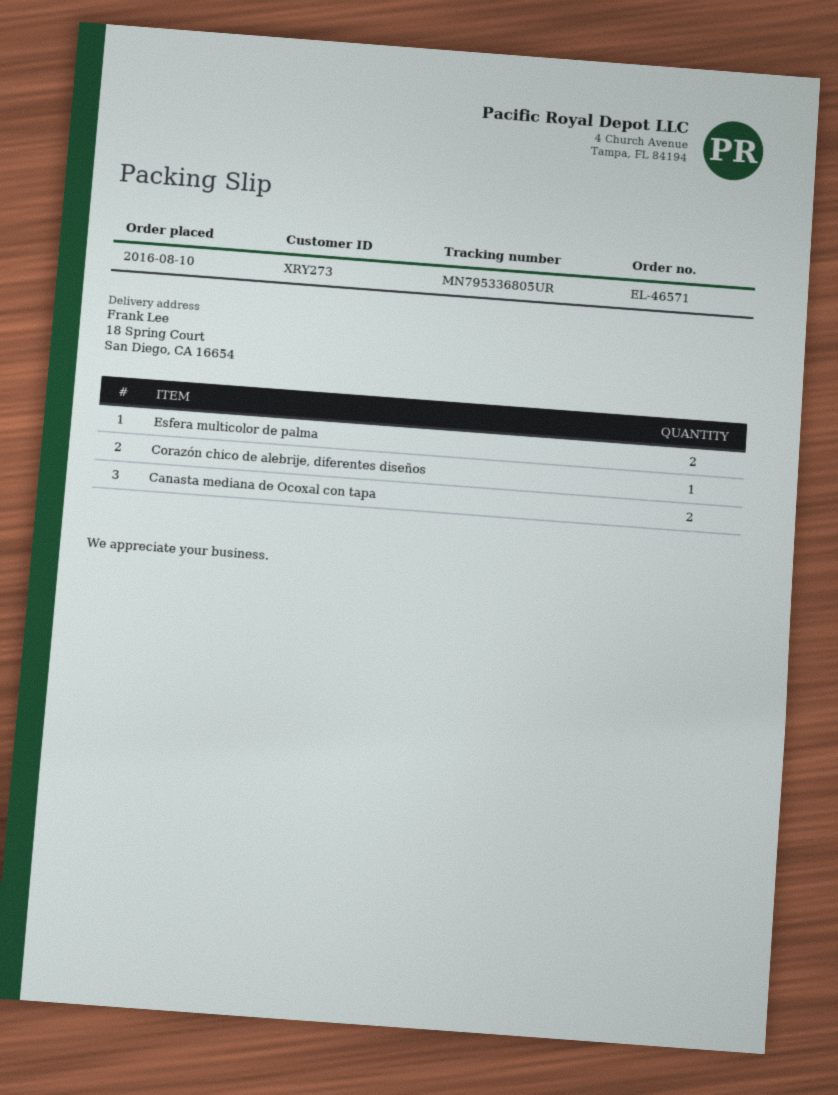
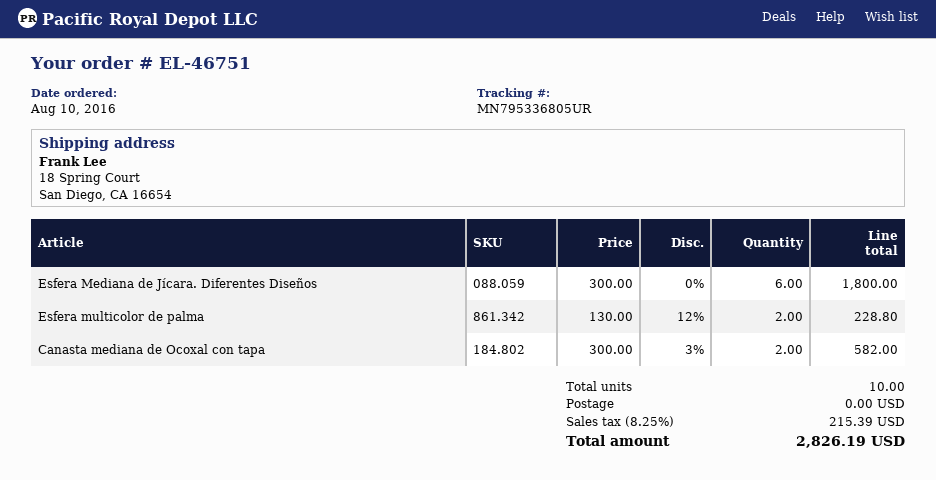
order number: EL-46571 -> EL-46751
Corazón chico de alebrije, diferentes diseños: 1 -> none
Esfera Mediana de Jícara. Diferentes Diseños: none -> 6

